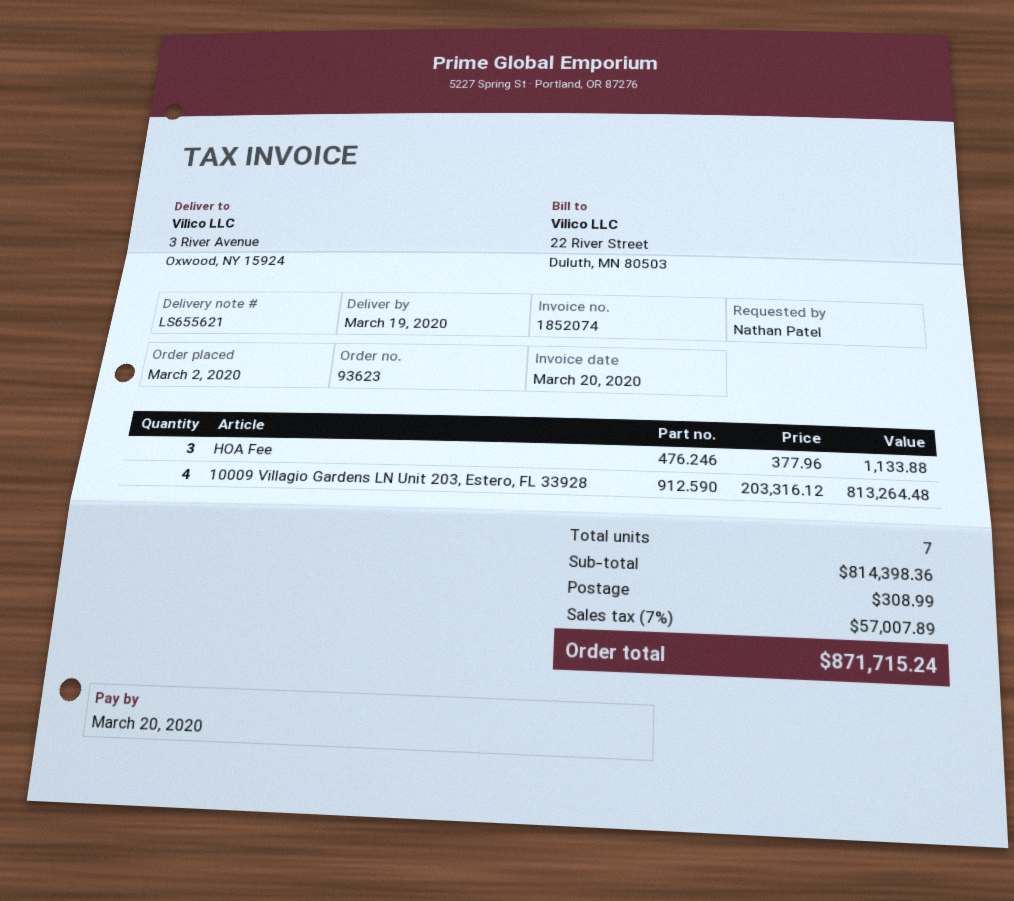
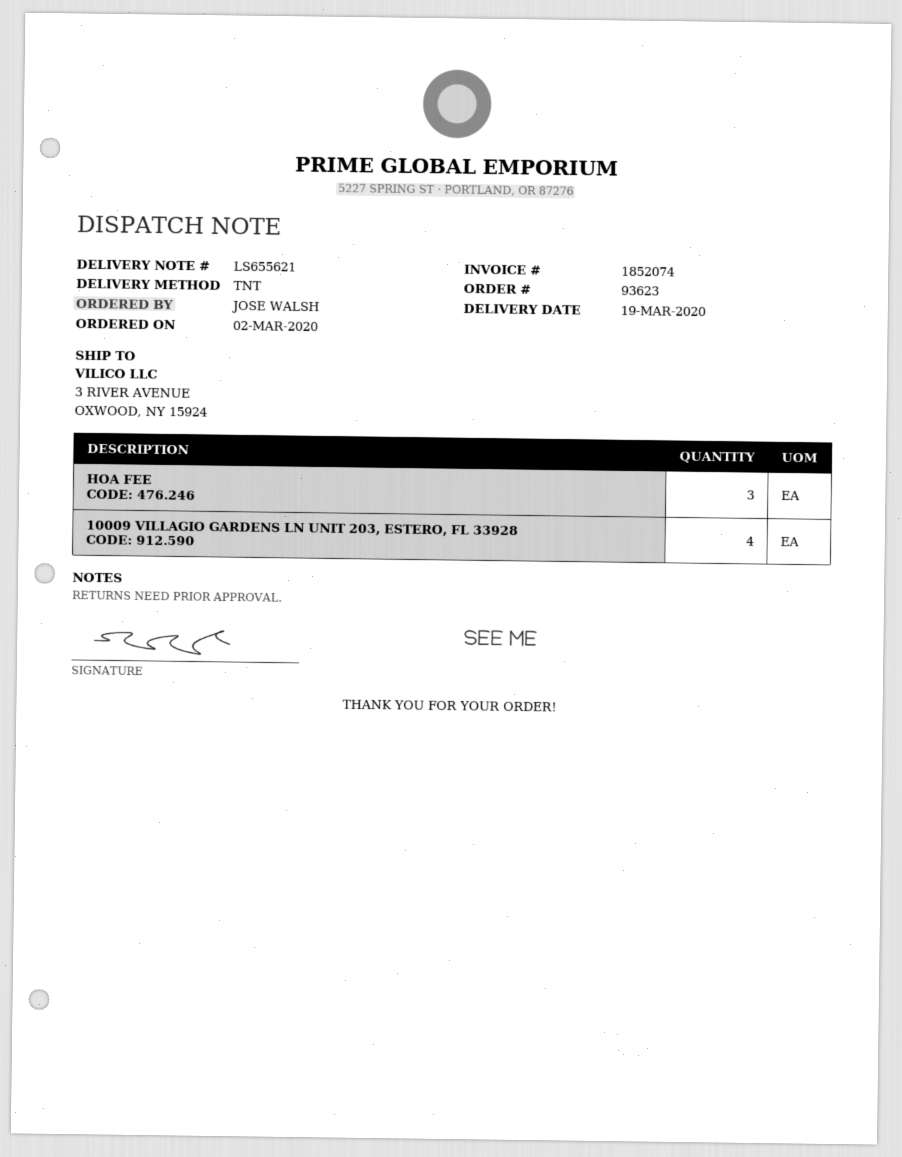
ordered by: Nathan Patel -> JOSE WALSH

